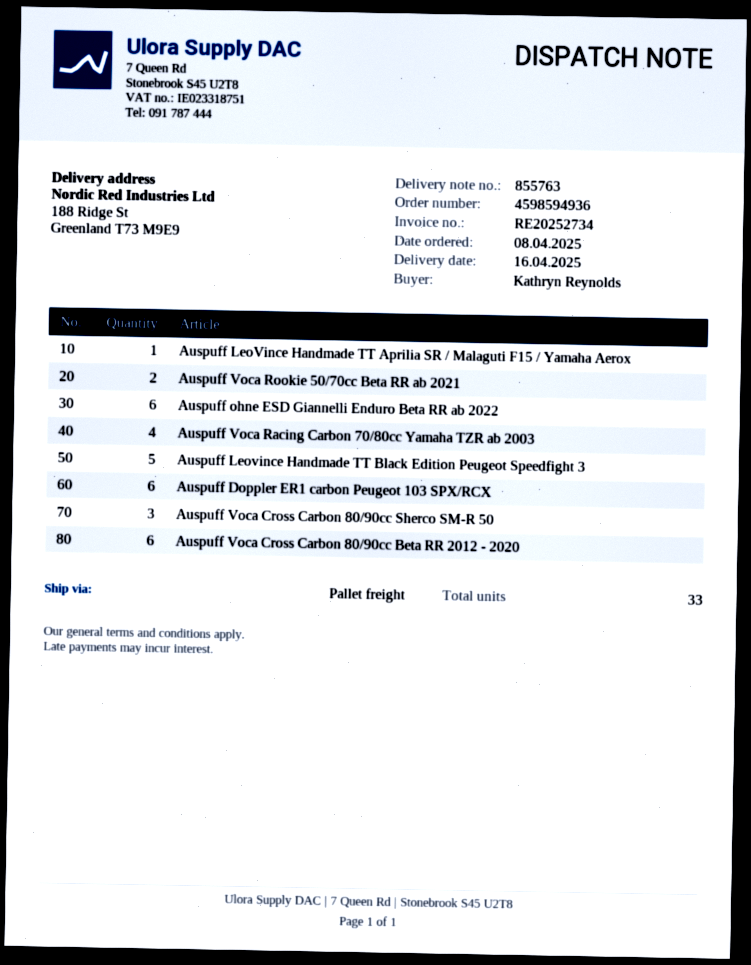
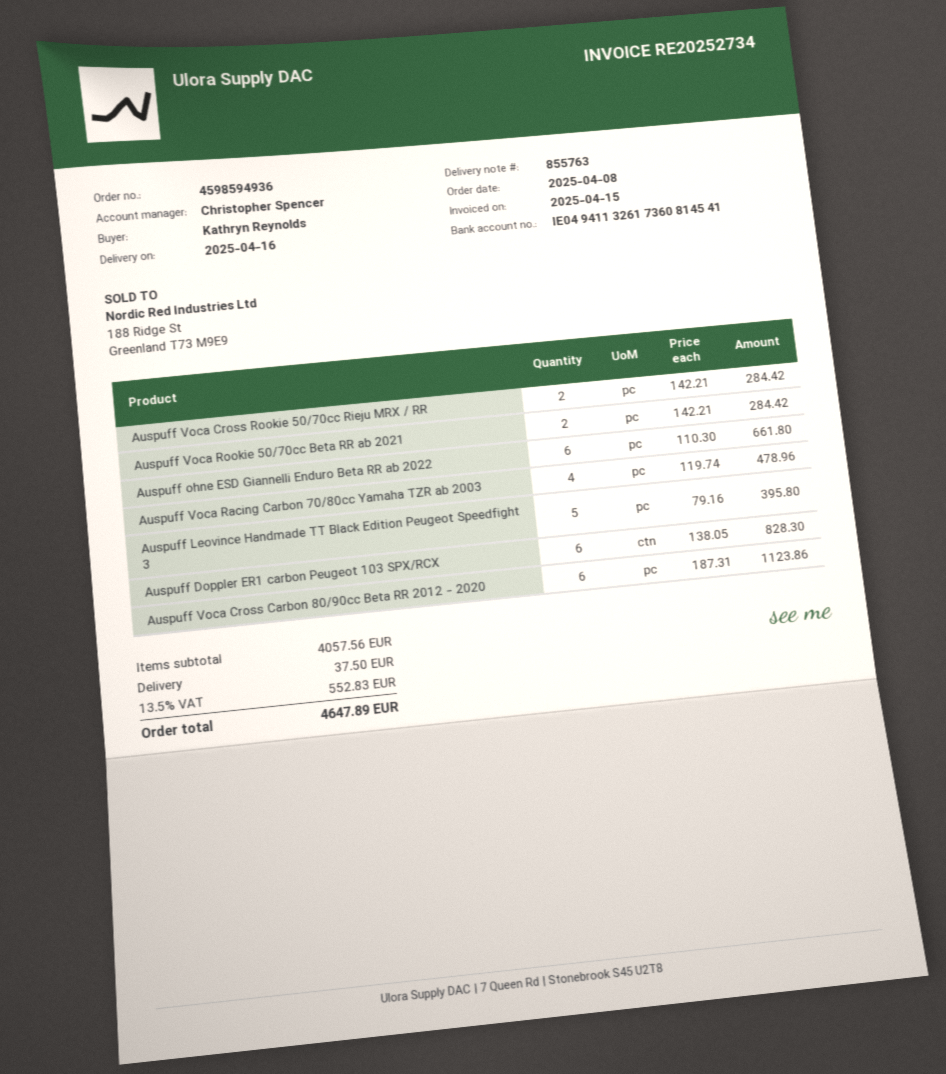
Auspuff LeoVince Handmade TT Aprilia SR / Malaguti F15 / Yamaha Aerox: 1 -> none
Auspuff Voca Cross Carbon 80/90cc Sherco SM-R 50: 3 -> none
Auspuff Voca Cross Rookie 50/70cc Rieju MRX / RR: none -> 2

